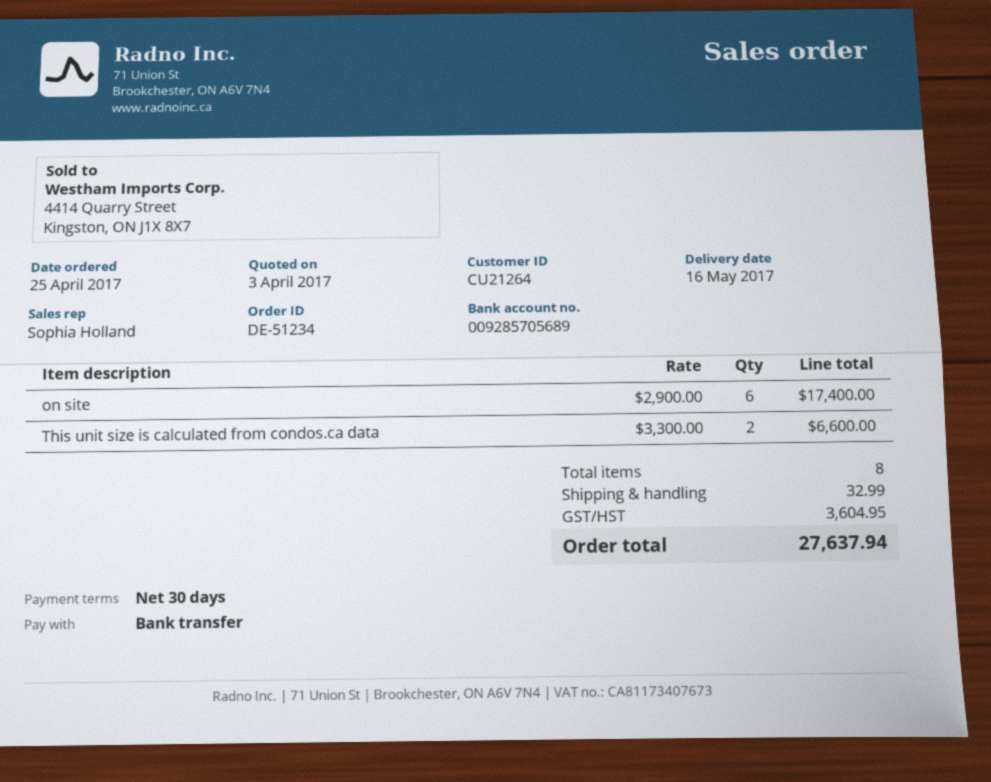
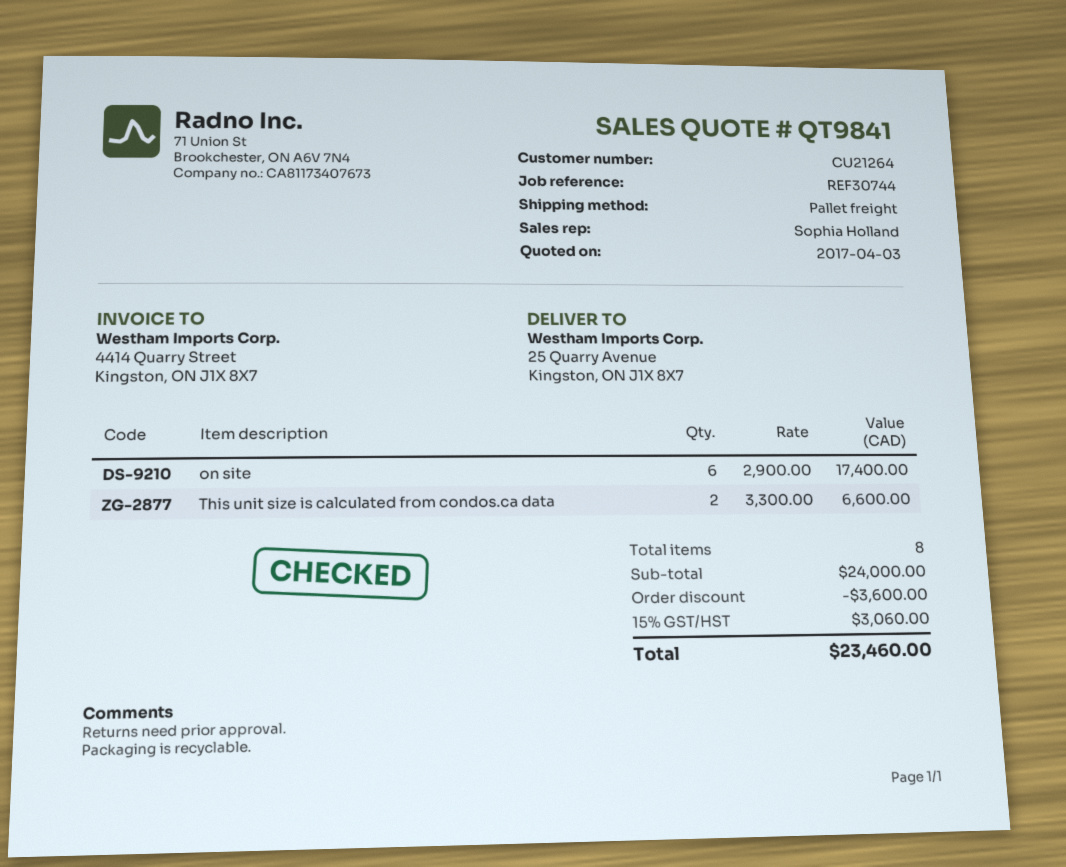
discount: none -> 3600.00
shipping: 32.99 -> none
tax: 3604.95 -> 3060.00
total: 27637.94 -> 23460.00

